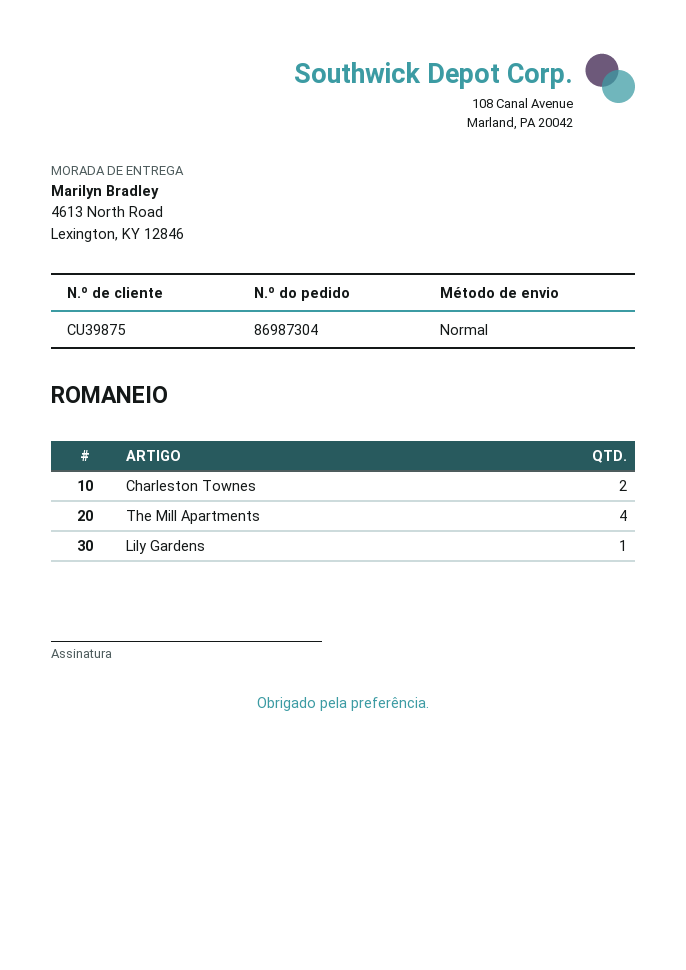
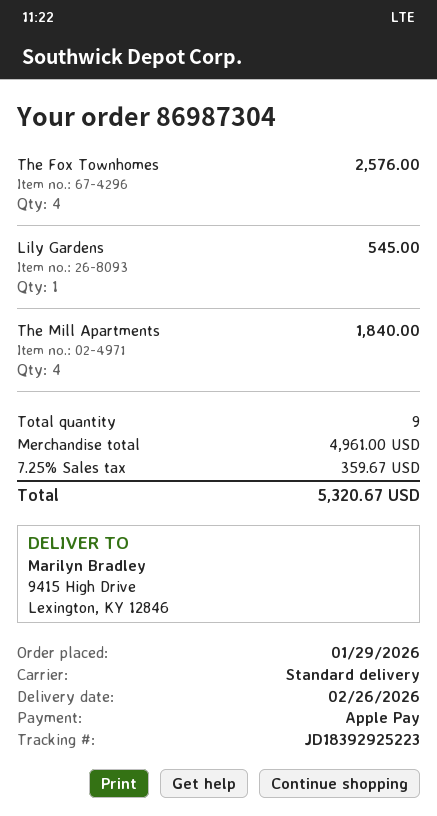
ship to: 4613 North Road, Lexington, KY 12846 -> 9415 High Drive, Lexington, KY 12846
Charleston Townes: 2 -> none
The Fox Townhomes: none -> 4

